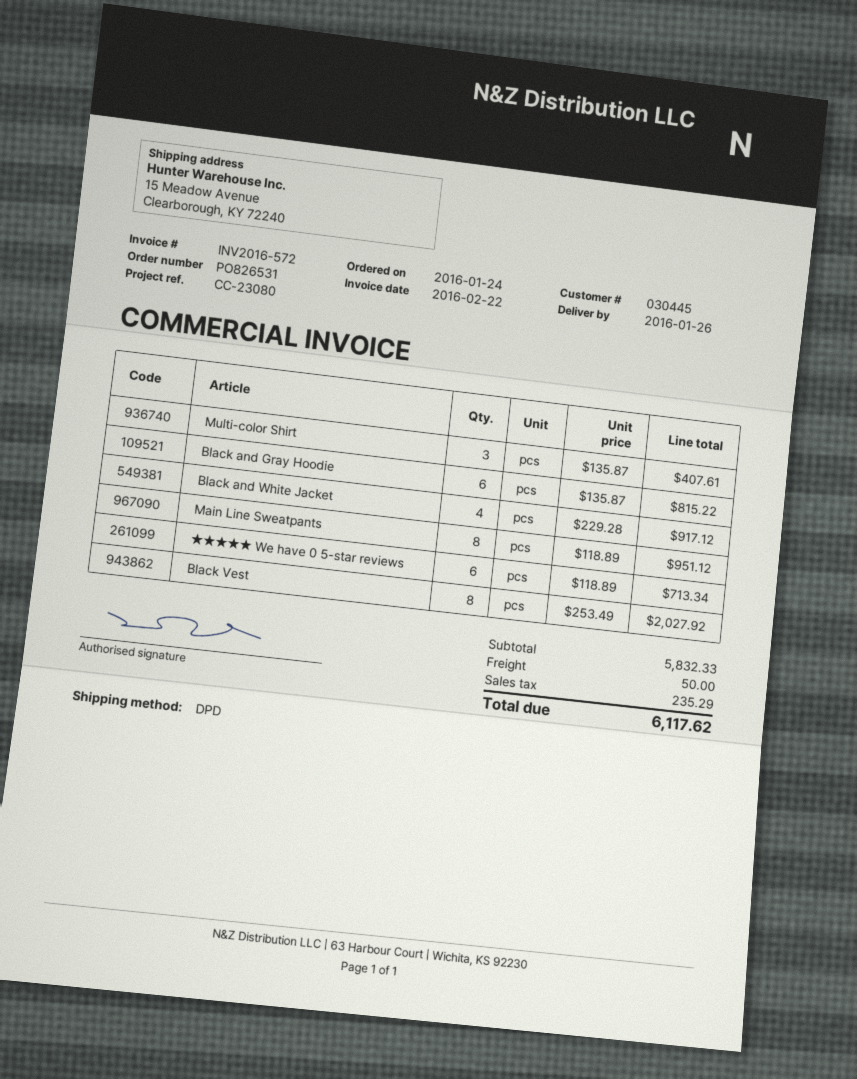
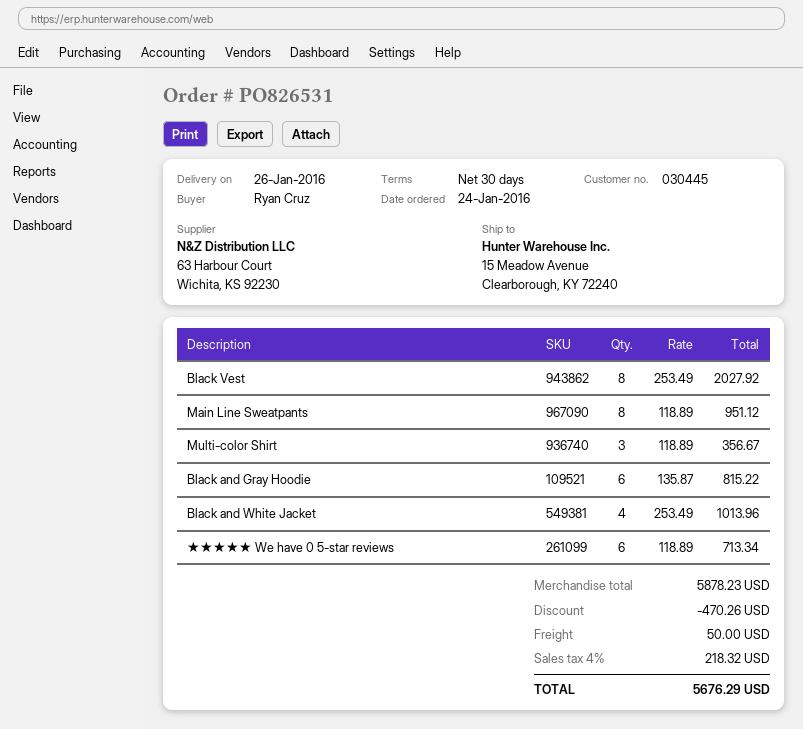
Multi-color Shirt: 3 x 135.87 = 407.61 -> 3 x 118.89 = 356.67
Black and White Jacket: 4 x 229.28 = 917.12 -> 4 x 253.49 = 1013.96
subtotal: 5832.33 -> 5878.23
discount: none -> 470.26
tax: 235.29 -> 218.32
total: 6117.62 -> 5676.29

